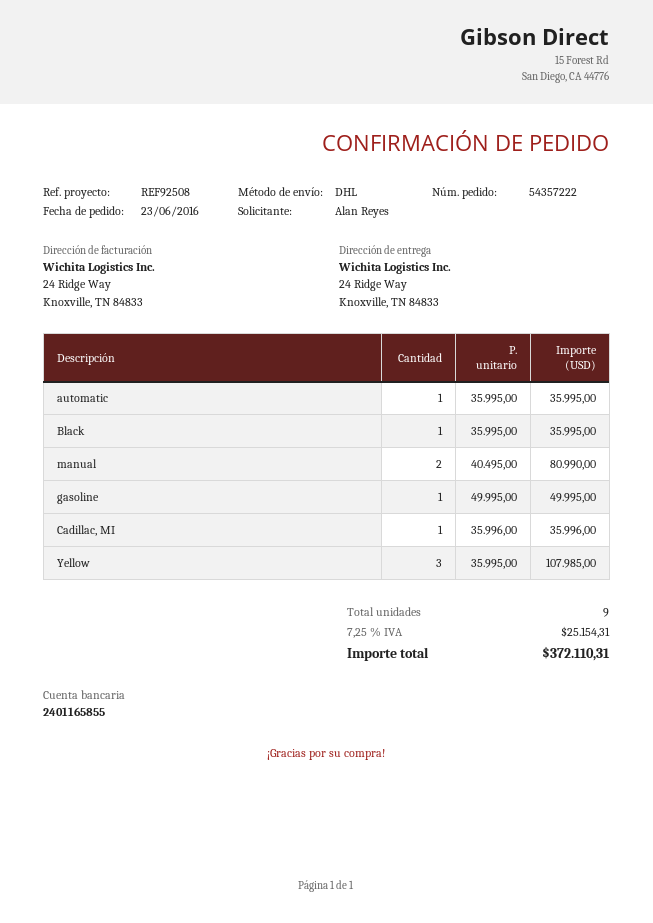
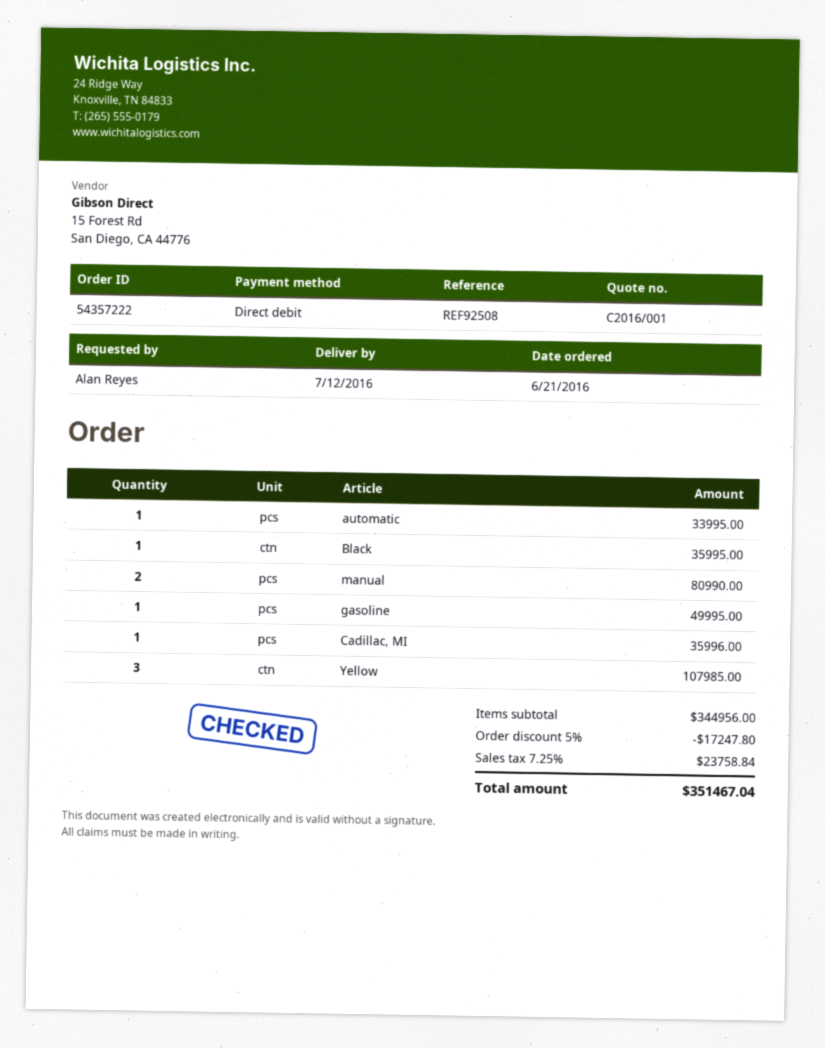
order date: 2016-06-23 -> 2016-06-21
automatic: 1 for 35995.00 -> 1 for 33995.00
discount: none -> 5% = 17247.80
tax: 7.25% = 25154.31 -> 7.25% = 23758.84
total: 372110.31 -> 351467.04

